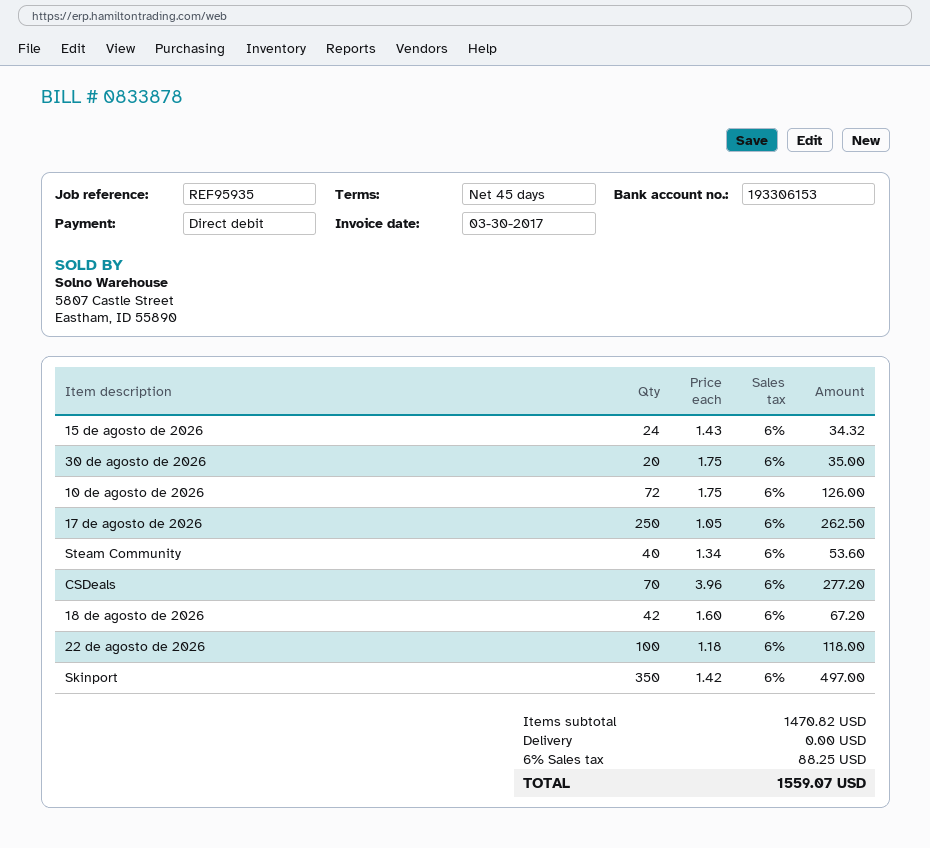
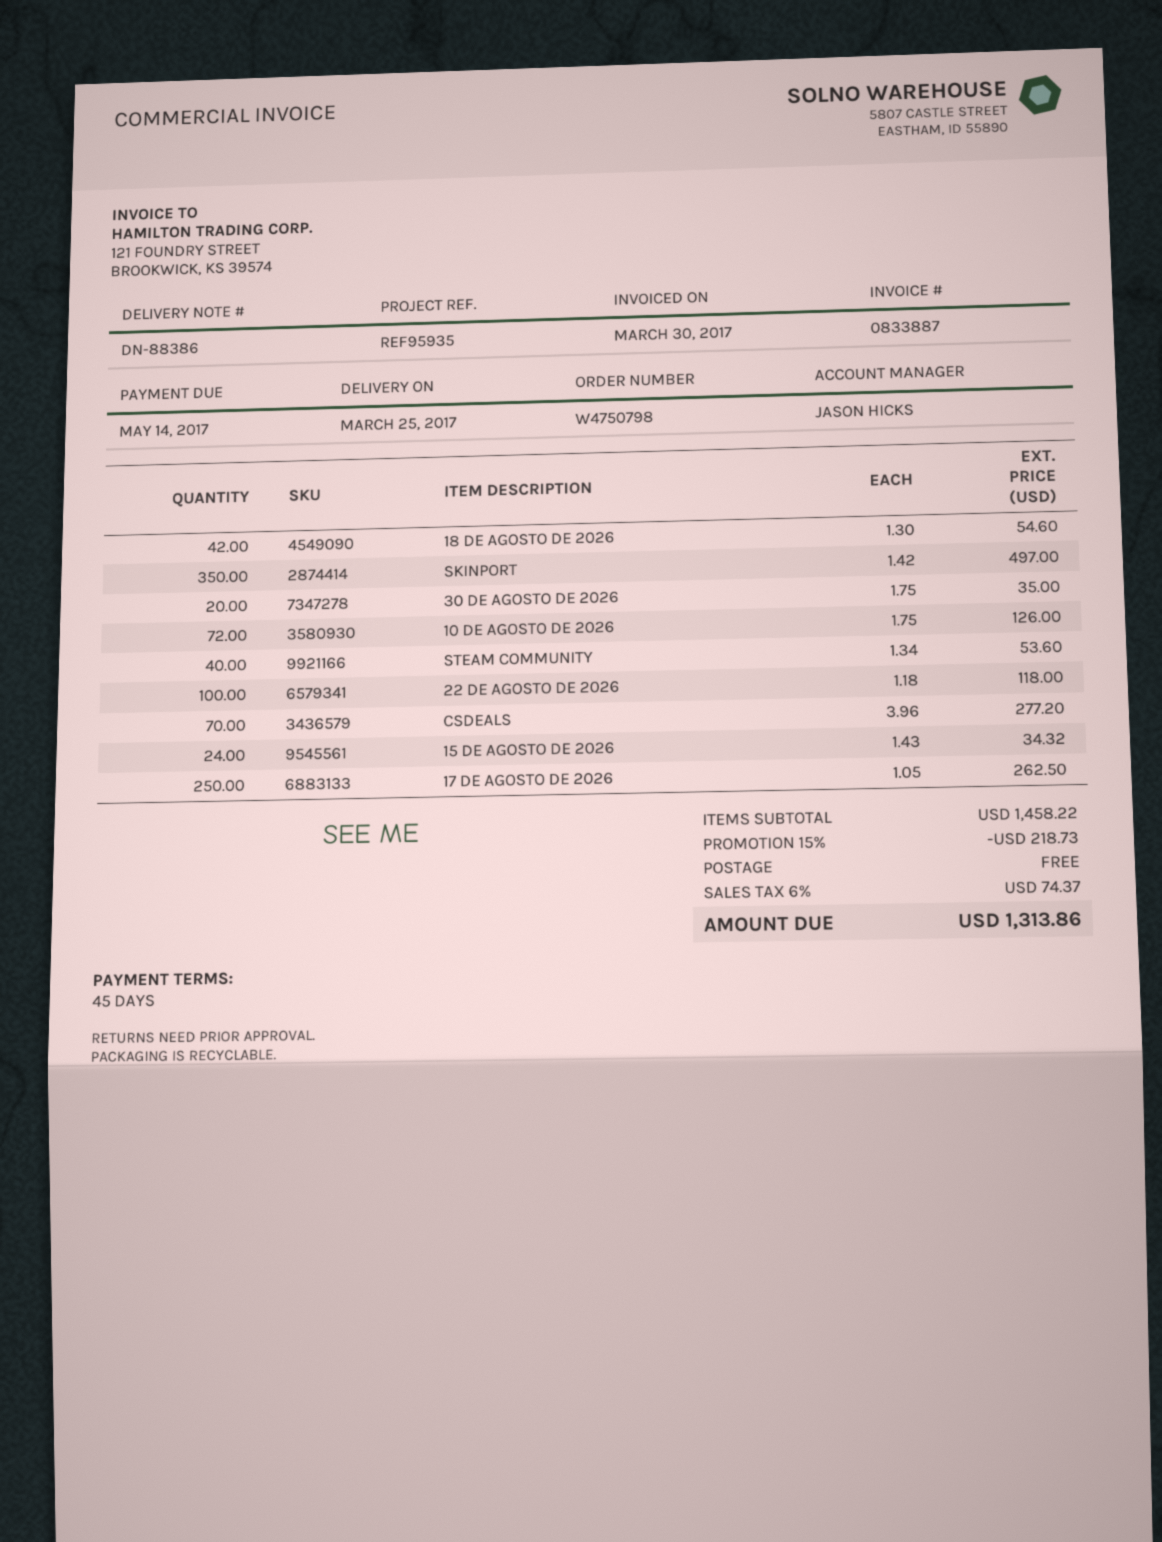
invoice number: 0833878 -> 0833887
18 de agosto de 2026: 42 x 1.60 = 67.20 -> 42 x 1.30 = 54.60
subtotal: 1470.82 -> 1458.22
discount: none -> 15% = 218.73
tax: 6% = 88.25 -> 6% = 74.37
total: 1559.07 -> 1313.86

